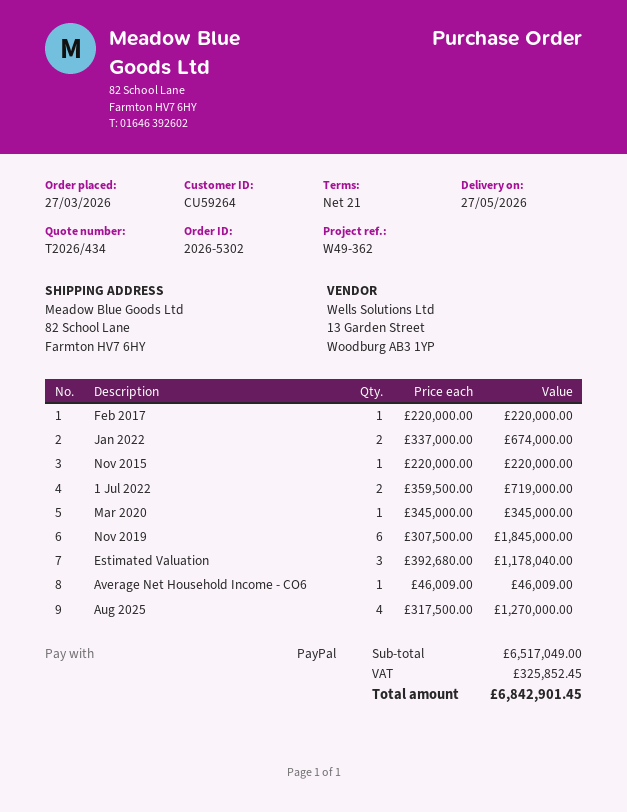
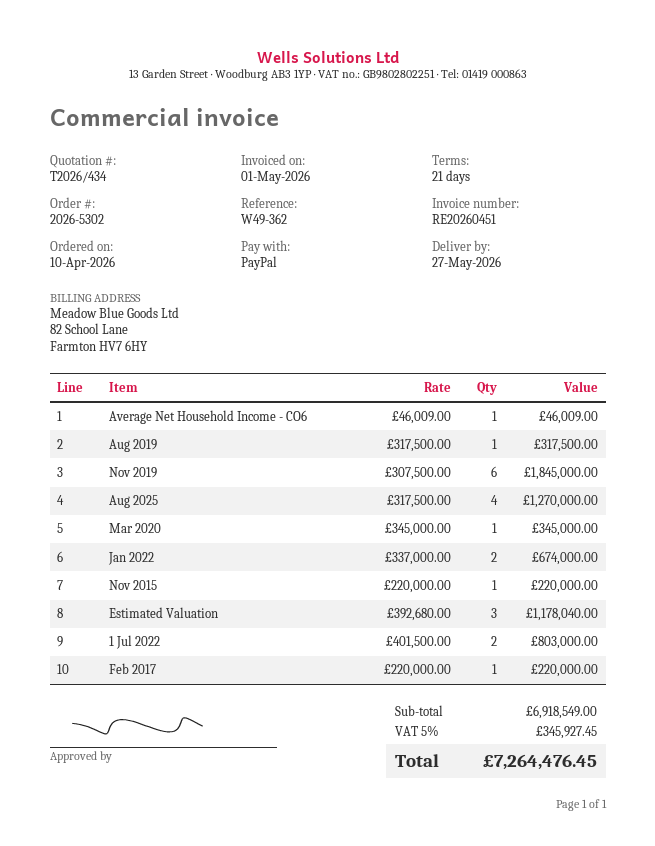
order date: 2026-03-27 -> 2026-04-10
1 Jul 2022: 2 x 359500.00 = 719000.00 -> 2 x 401500.00 = 803000.00
Aug 2019: none -> 1 x 317500.00 = 317500.00
subtotal: 6517049.00 -> 6918549.00
tax: 325852.45 -> 345927.45
total: 6842901.45 -> 7264476.45

